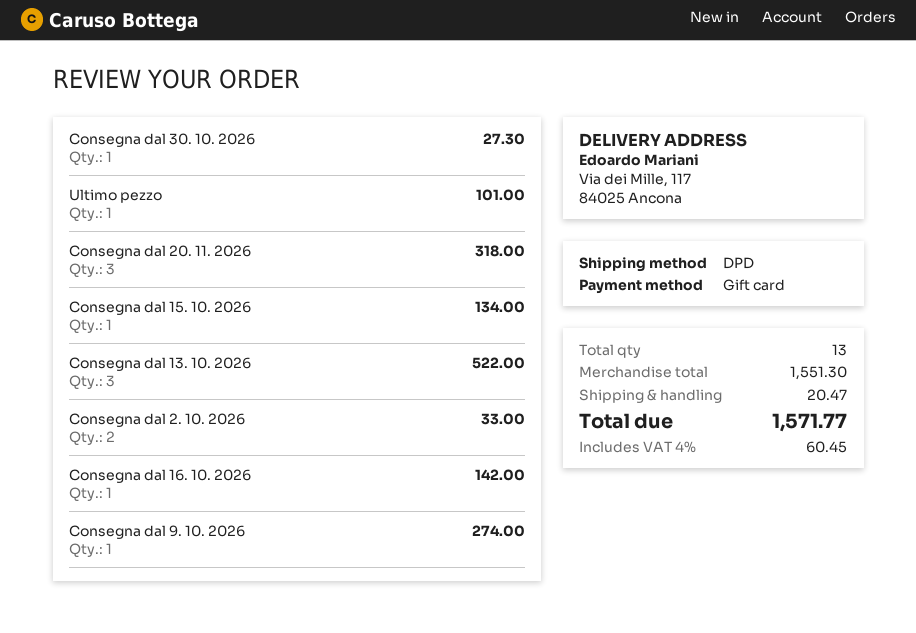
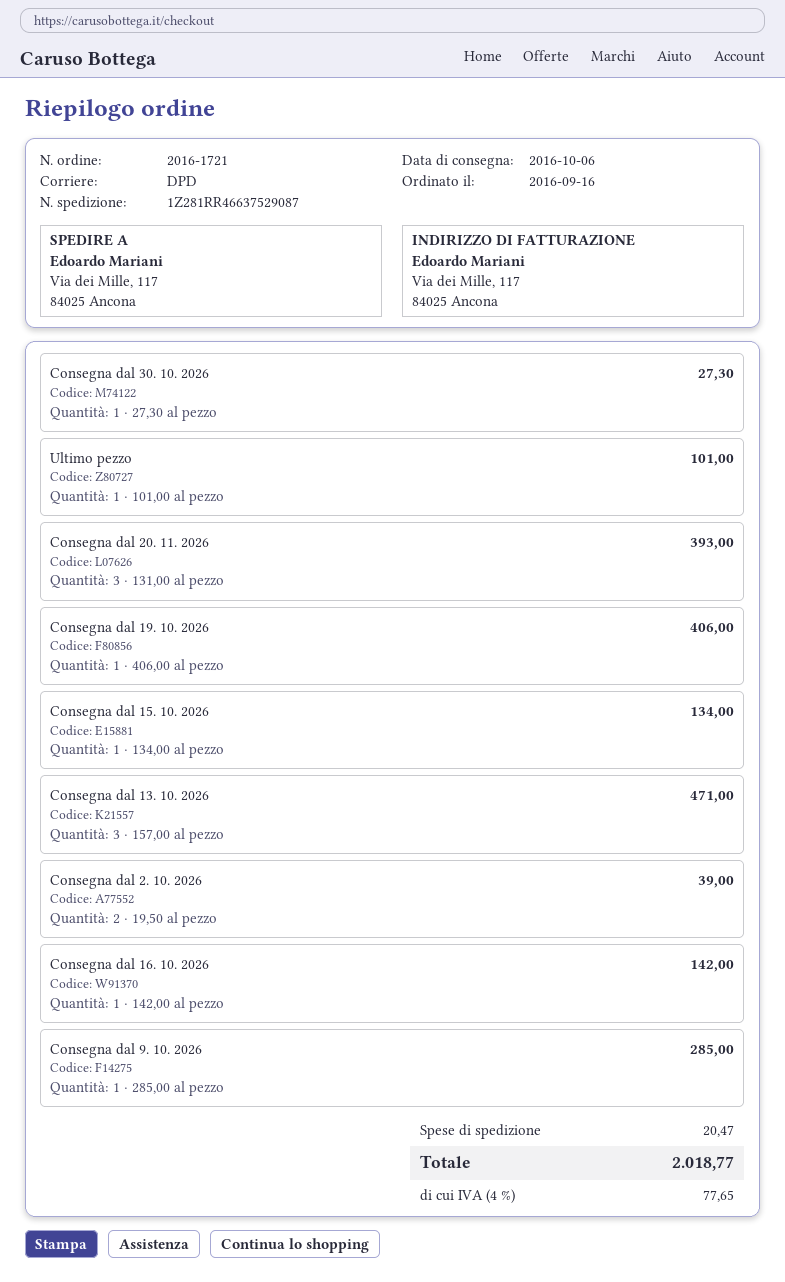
Consegna dal 20. 11. 2026: 3 for 318.00 -> 3 for 393.00
Consegna dal 13. 10. 2026: 3 for 522.00 -> 3 for 471.00
Consegna dal 2. 10. 2026: 2 for 33.00 -> 2 for 39.00
Consegna dal 9. 10. 2026: 1 for 274.00 -> 1 for 285.00
Consegna dal 19. 10. 2026: none -> 1 for 406.00
tax: 4% = 60.45 -> 4% = 77.65
total: 1571.77 -> 2018.77

